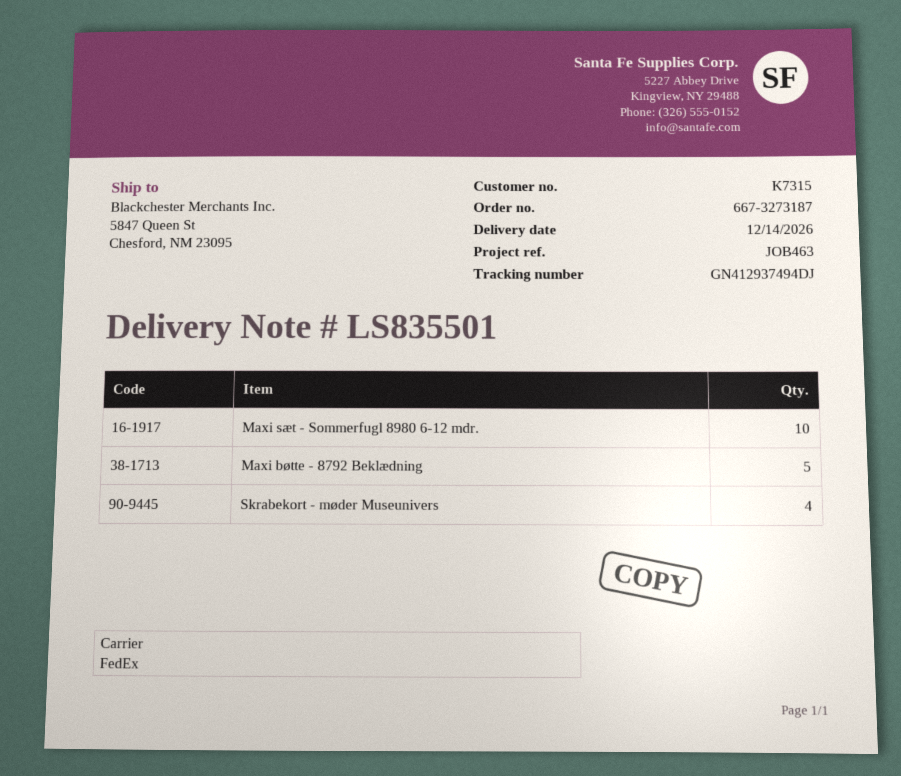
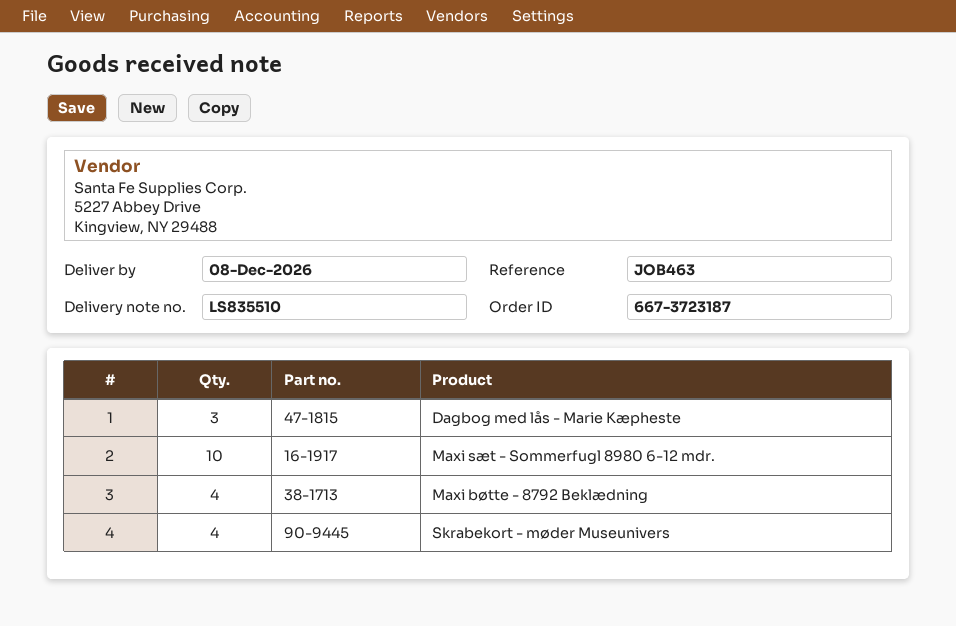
order number: 667-3273187 -> 667-3723187
delivery note number: LS835501 -> LS835510
delivery date: 2026-12-14 -> 2026-12-08
Maxi bøtte - 8792 Beklædning: 5 -> 4
Dagbog med lås - Marie Kæpheste: none -> 3

